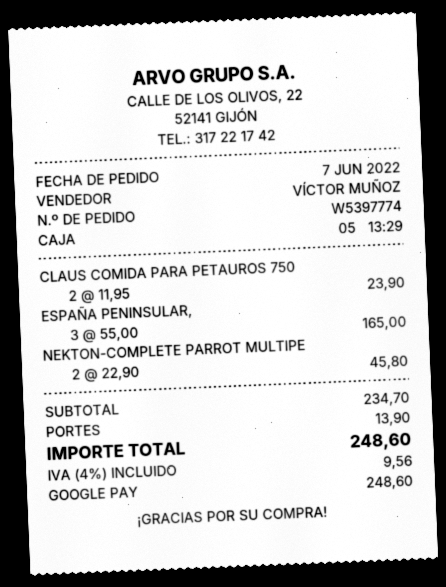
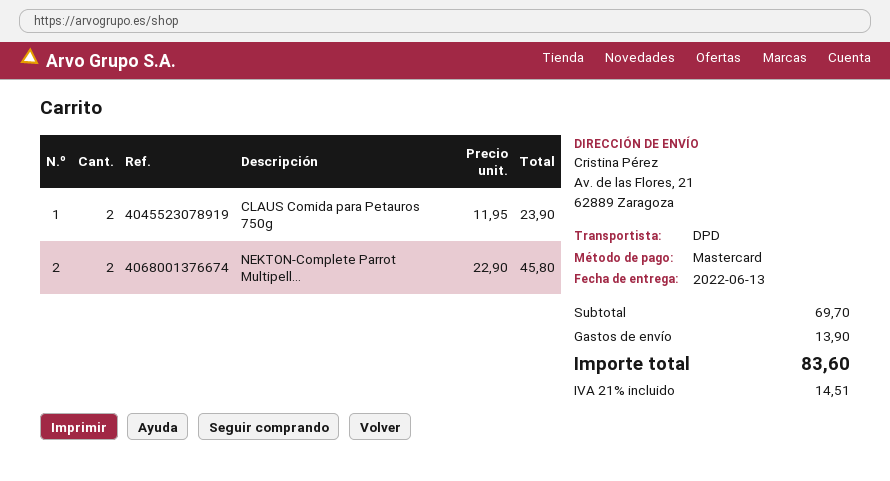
payment method: Google Pay -> Mastercard
ESPAÑA PENINSULAR,: 3 x 55.00 = 165.00 -> none
subtotal: 234.70 -> 69.70
tax: 4% = 9.56 -> 21% = 14.51
total: 248.60 -> 83.60

